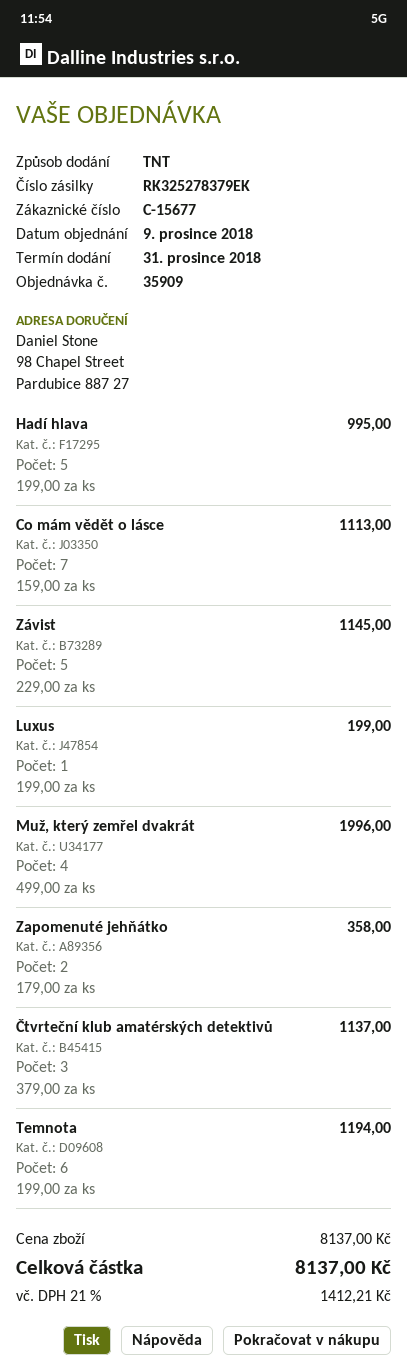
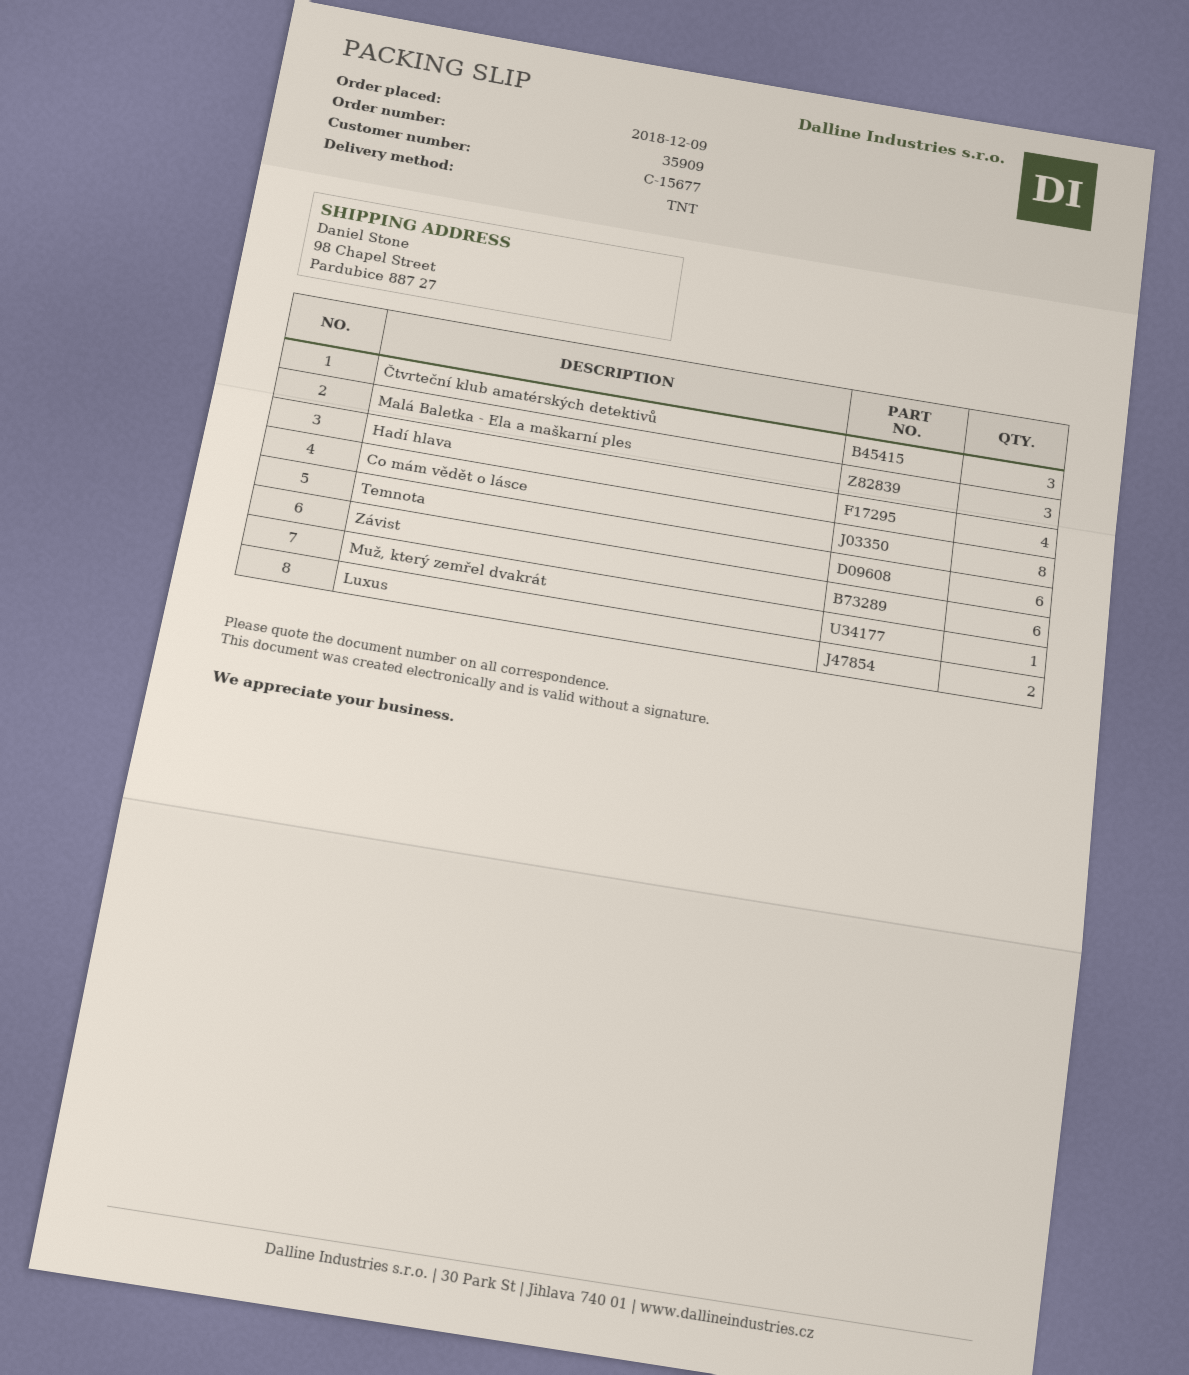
Hadí hlava: 5 -> 4
Co mám vědět o lásce: 7 -> 8
Závist: 5 -> 6
Luxus: 1 -> 2
Muž, který zemřel dvakrát: 4 -> 1
Zapomenuté jehňátko: 2 -> none
Malá Baletka - Ela a maškarní ples: none -> 3

